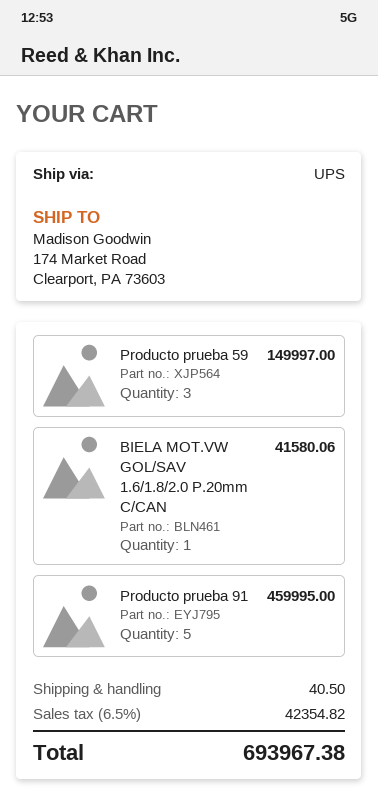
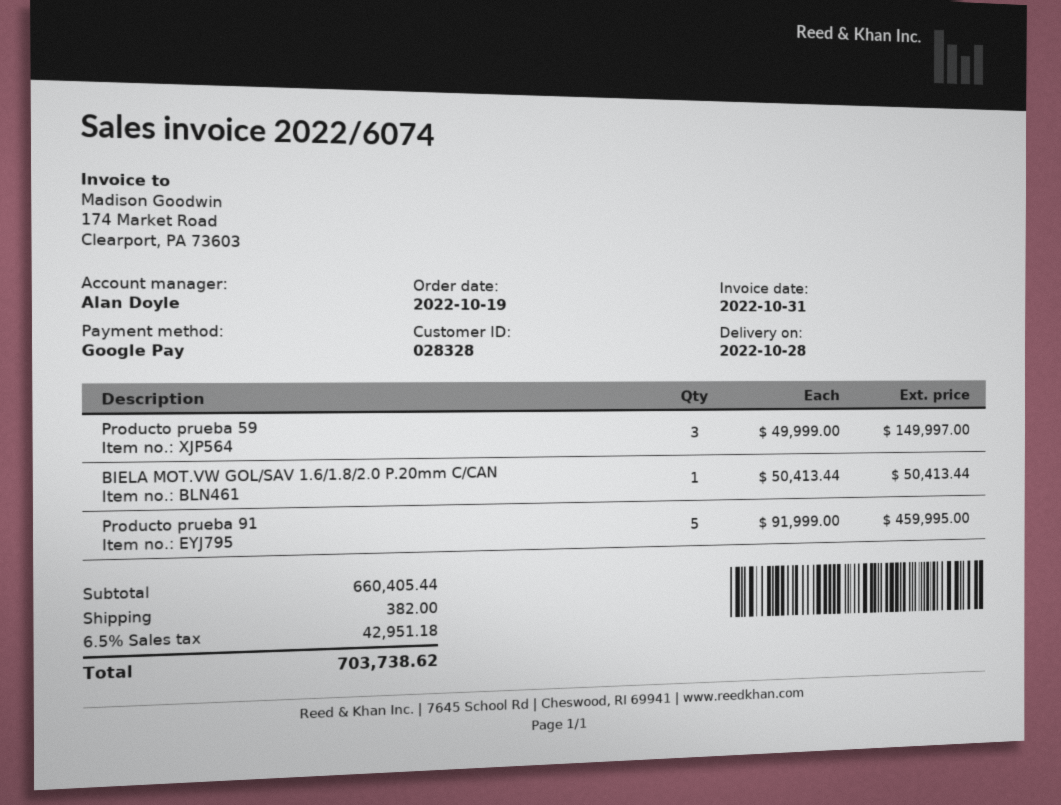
BIELA MOT.VW GOL/SAV 1.6/1.8/2.0 P.20mm C/CAN: 1 for 41580.06 -> 1 for 50413.44
shipping: 40.50 -> 382.00
tax: 6.5% = 42354.82 -> 6.5% = 42951.18
total: 693967.38 -> 703738.62

